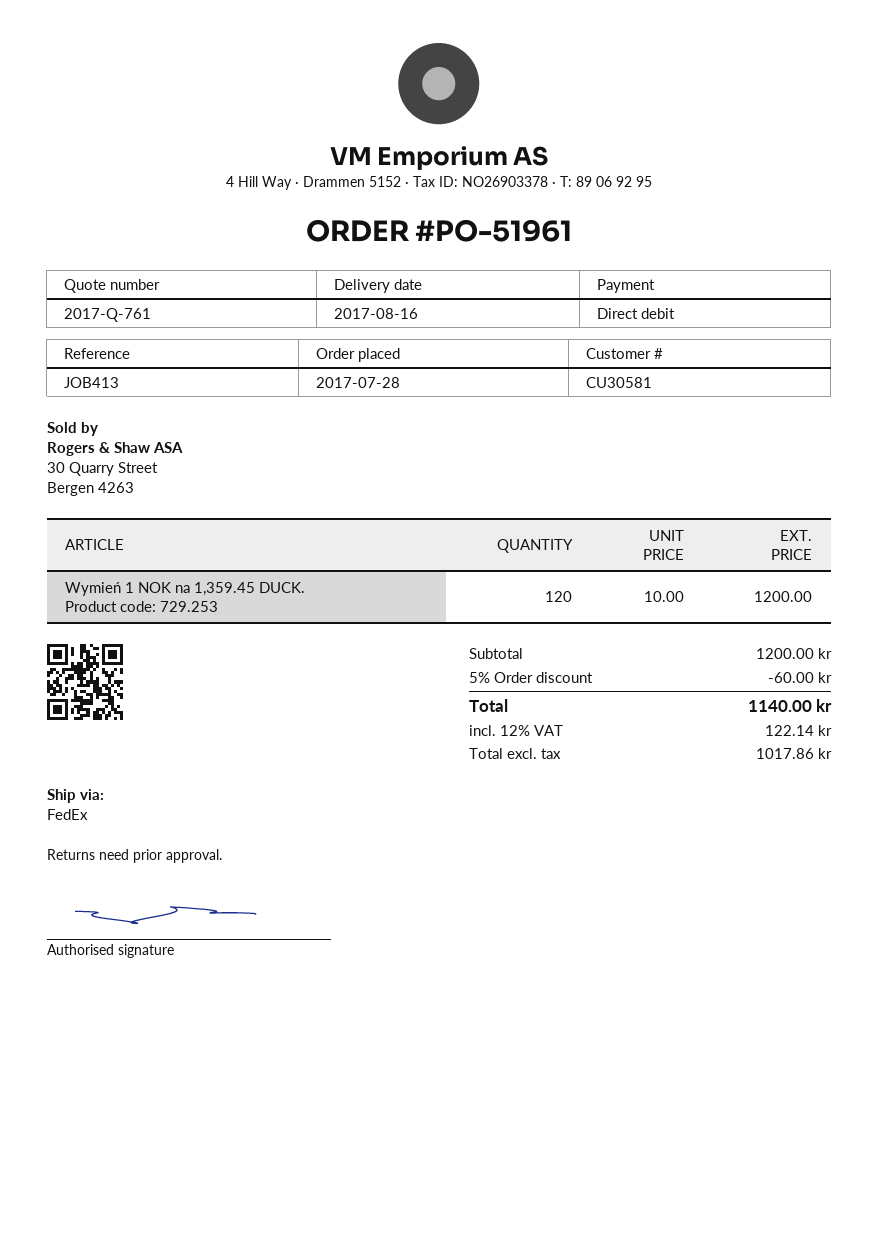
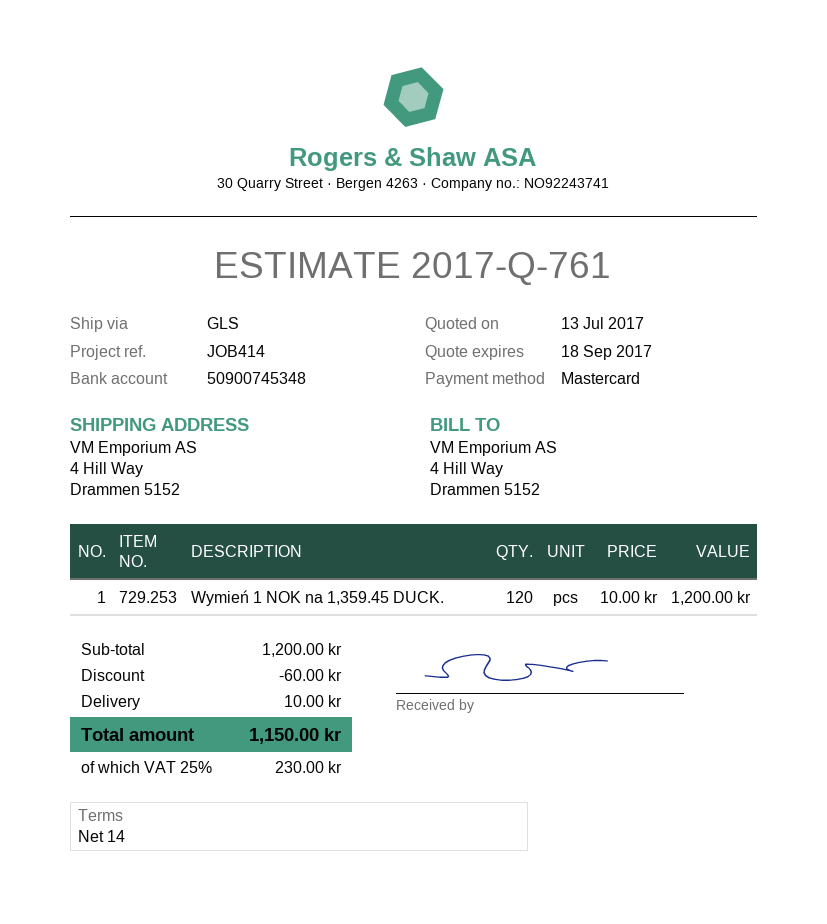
reference: JOB413 -> JOB414
payment method: direct debit -> Mastercard
shipping method: FedEx -> GLS
shipping: none -> 10.00
tax: 12% = 122.14 -> 25% = 230.00
total: 1140.00 -> 1150.00

